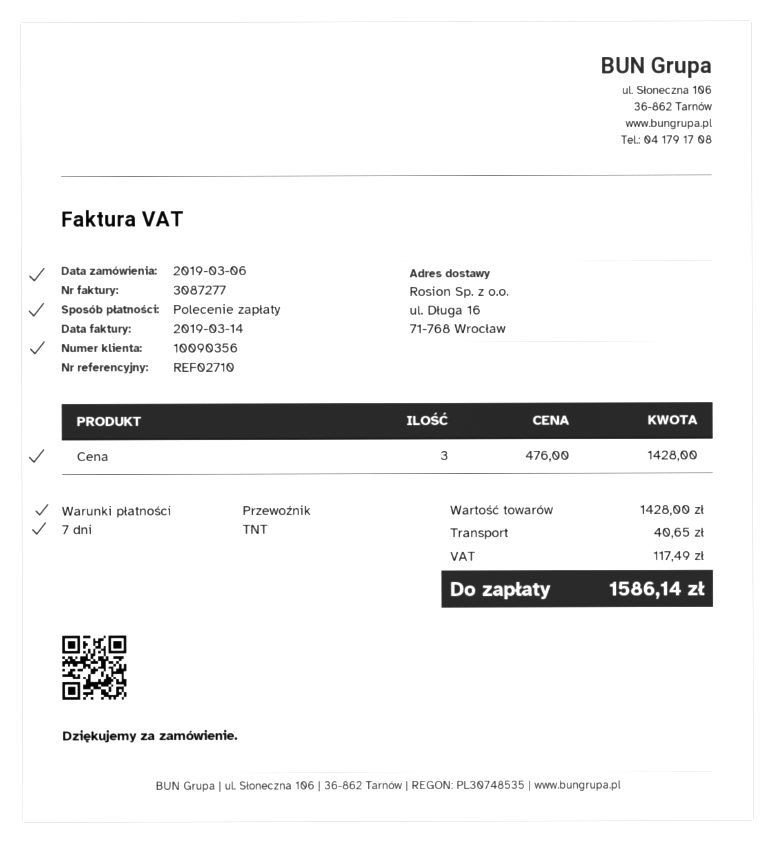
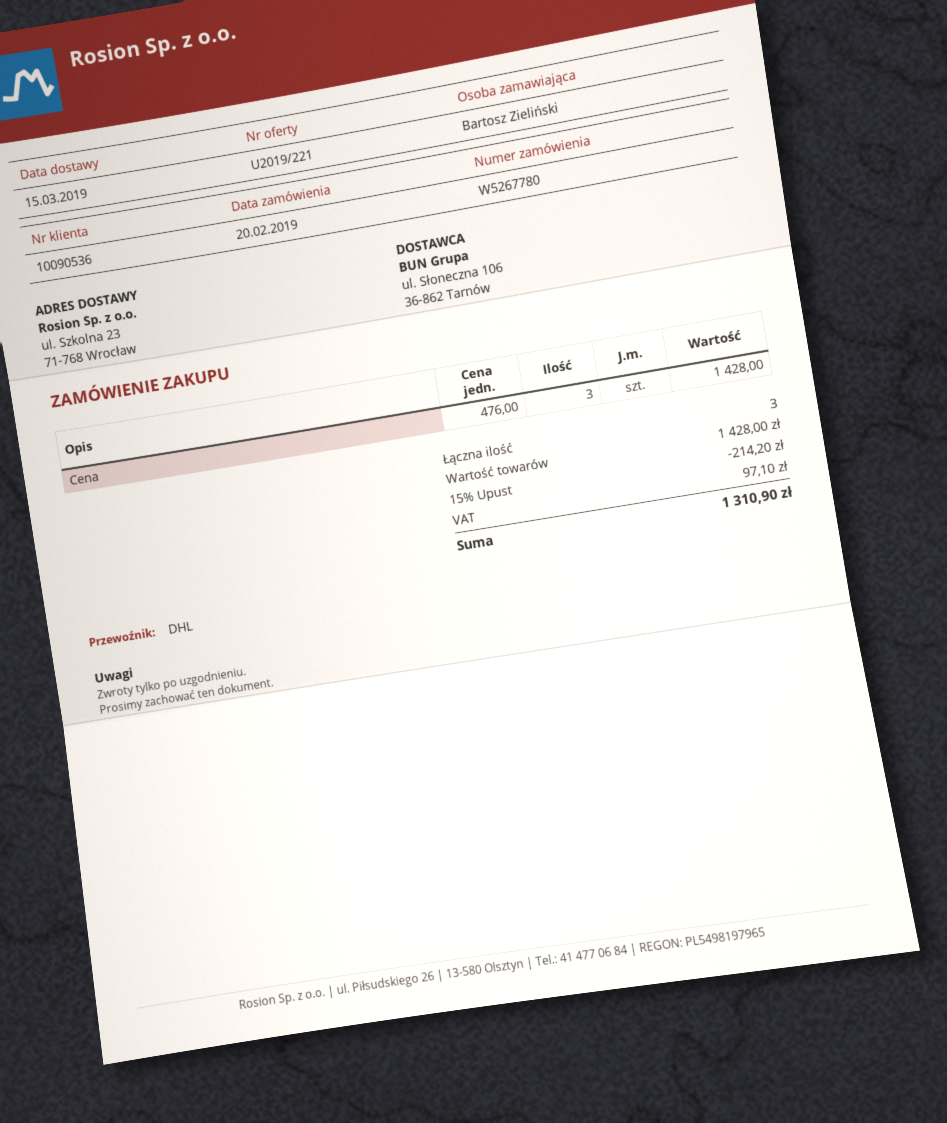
order date: 2019-03-06 -> 2019-02-20
customer number: 10090356 -> 10090536
shipping method: TNT -> DHL
ship to: ul. Długa 16, 71-768 Wrocław -> ul. Szkolna 23, 71-768 Wrocław
discount: none -> 15% = 214.20
shipping: 40.65 -> none
tax: 117.49 -> 97.10
total: 1586.14 -> 1310.90

